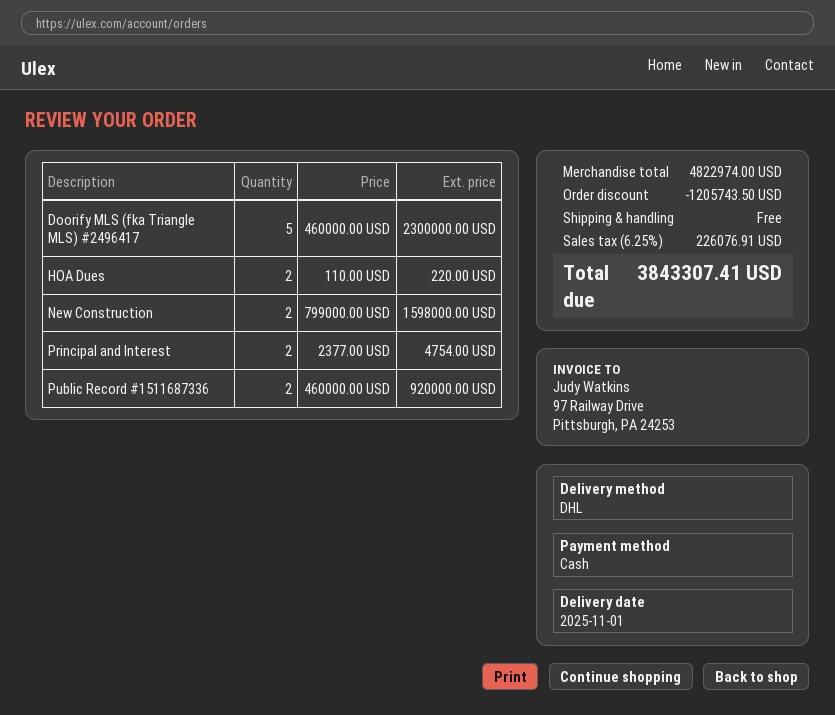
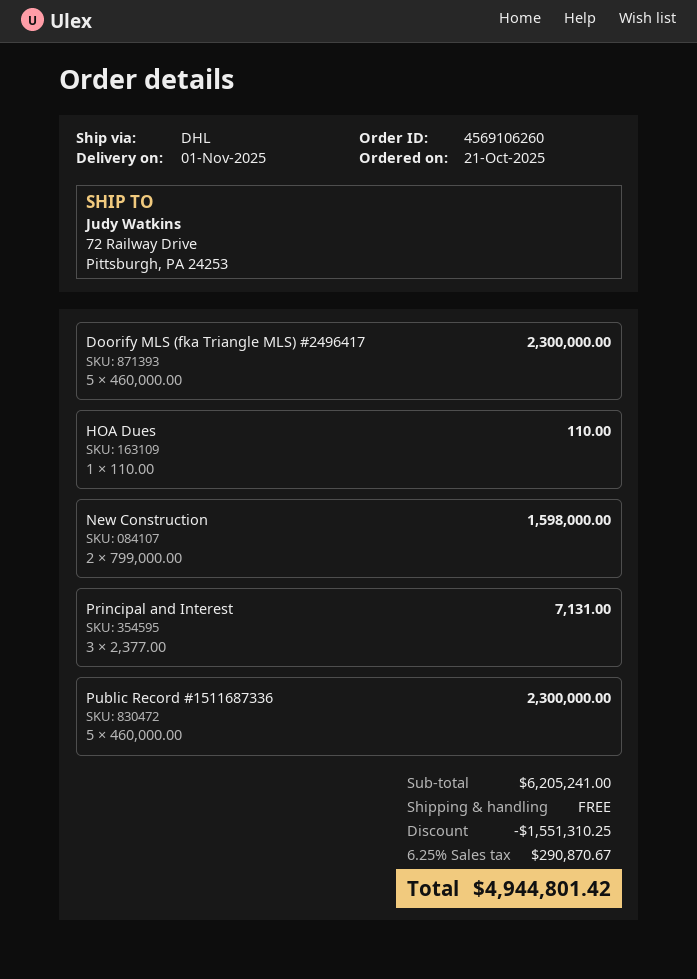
HOA Dues: 2 x 110.00 = 220.00 -> 1 x 110.00 = 110.00
Principal and Interest: 2 x 2377.00 = 4754.00 -> 3 x 2377.00 = 7131.00
Public Record #1511687336: 2 x 460000.00 = 920000.00 -> 5 x 460000.00 = 2300000.00
subtotal: 4822974.00 -> 6205241.00
discount: 1205743.50 -> 1551310.25
tax: 6.25% = 226076.91 -> 6.25% = 290870.67
total: 3843307.41 -> 4944801.42

